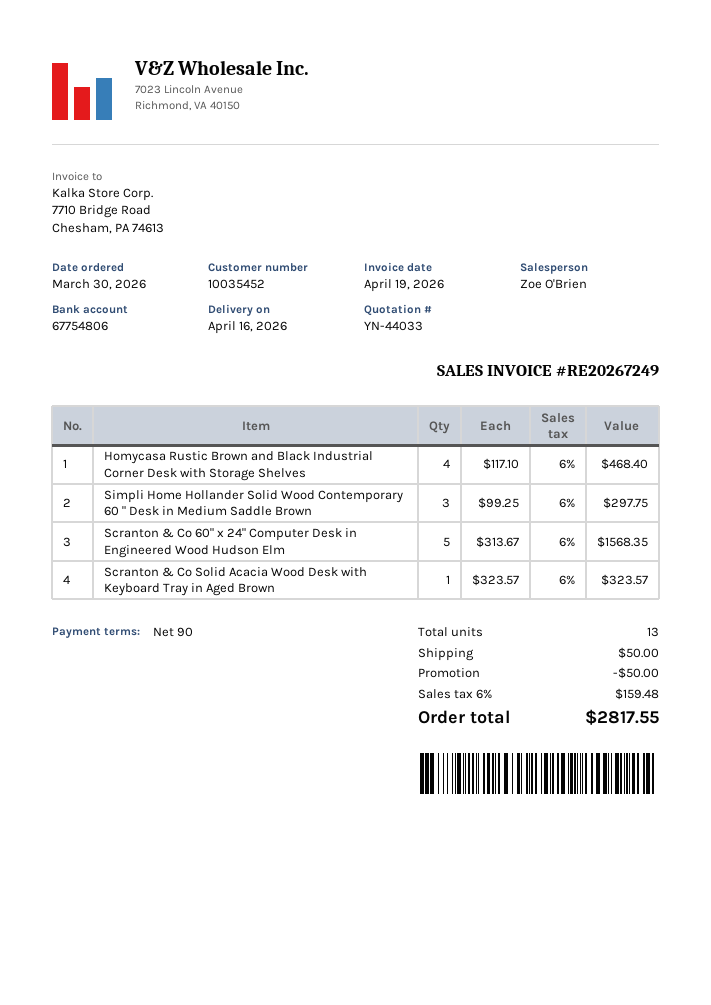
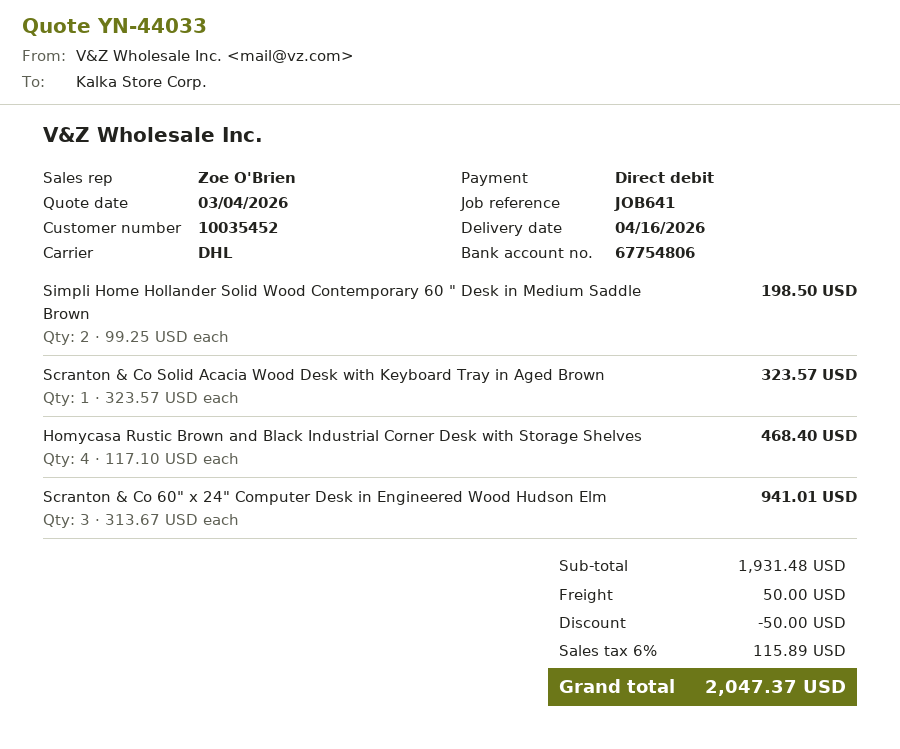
Simpli Home Hollander Solid Wood Contemporary 60 " Desk in Medium Saddle Brown: 3 x 99.25 = 297.75 -> 2 x 99.25 = 198.50
Scranton & Co 60" x 24" Computer Desk in Engineered Wood Hudson Elm: 5 x 313.67 = 1568.35 -> 3 x 313.67 = 941.01
tax: 6% = 159.48 -> 6% = 115.89
total: 2817.55 -> 2047.37

